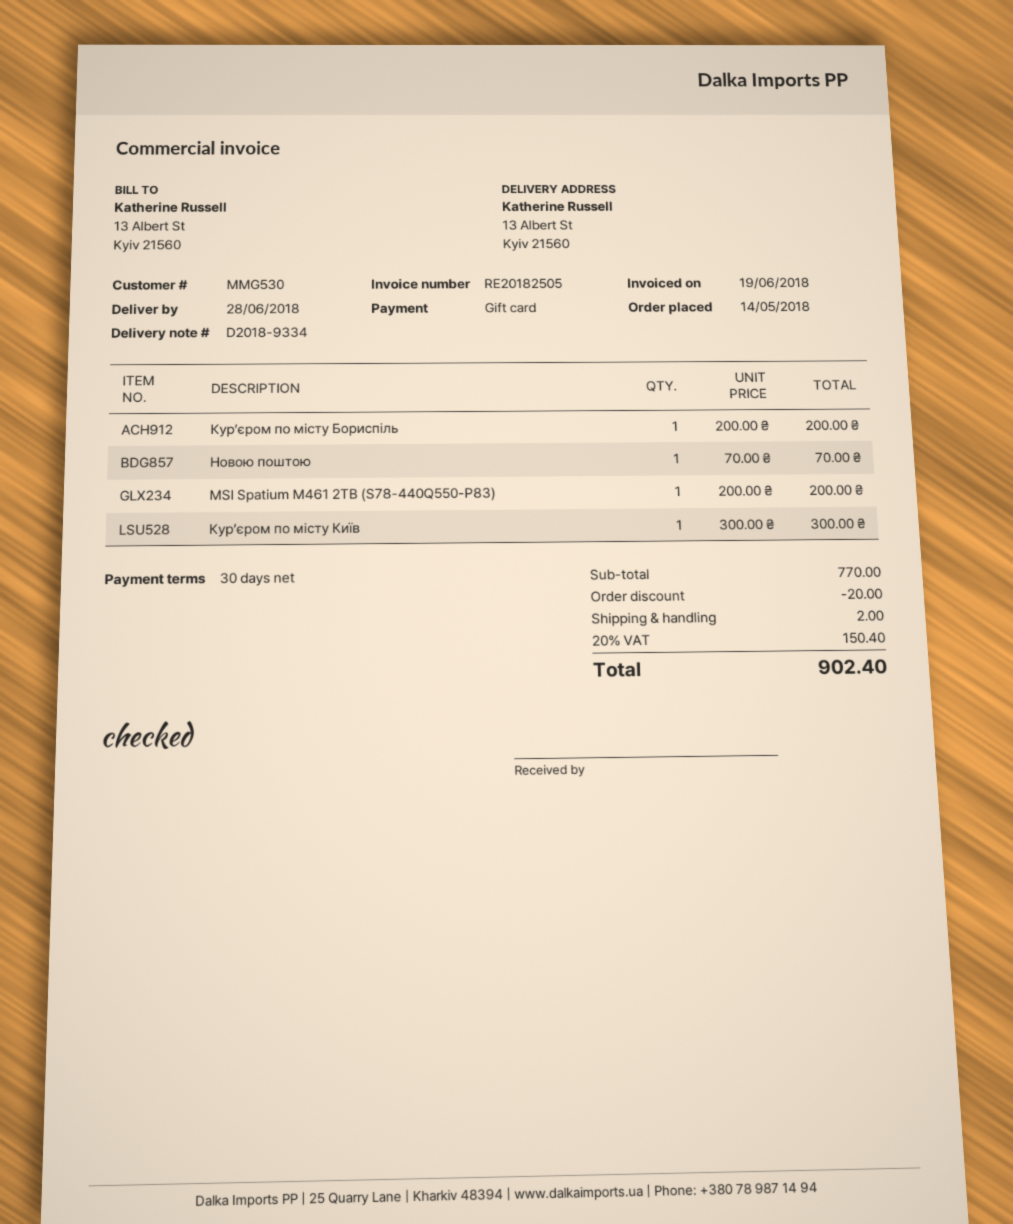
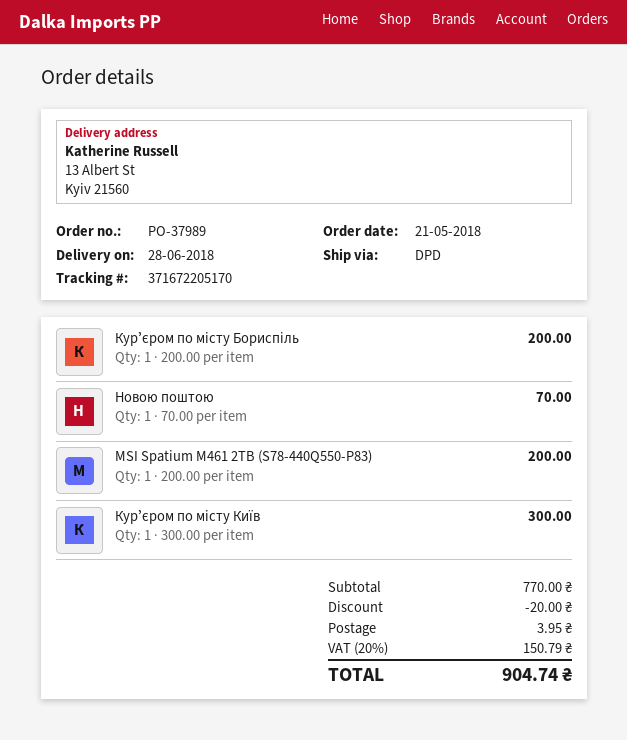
order date: 2018-05-14 -> 2018-05-21
shipping: 2.00 -> 3.95
tax: 20% = 150.40 -> 20% = 150.79
total: 902.40 -> 904.74

